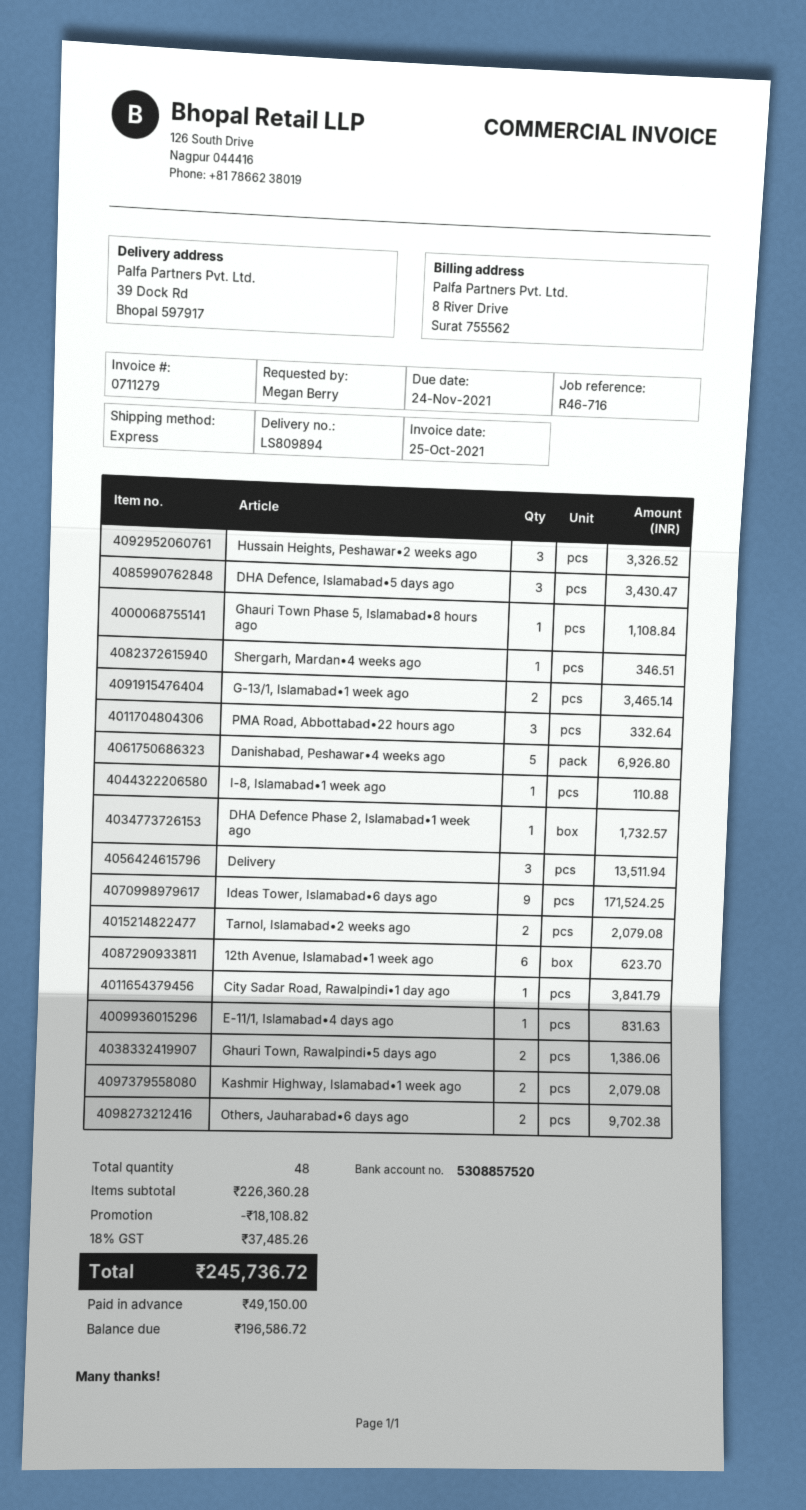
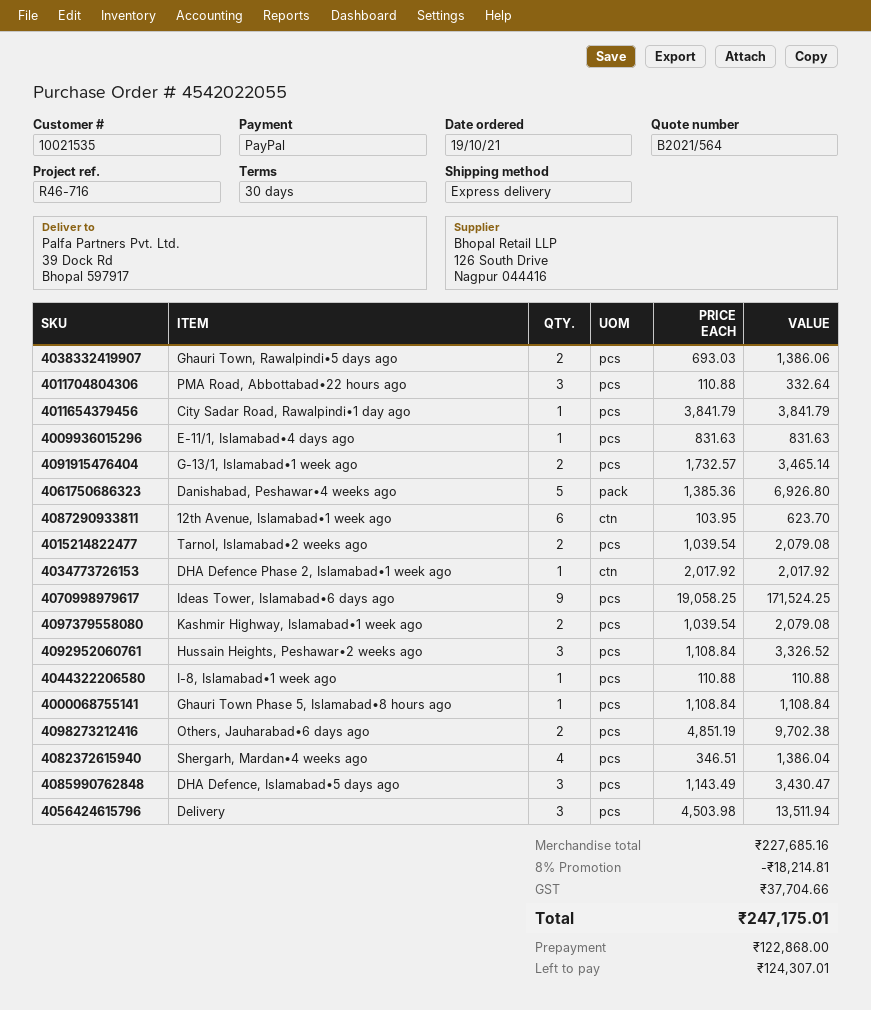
Shergarh, Mardan•4 weeks ago: 1 for 346.51 -> 4 for 1386.04
DHA Defence Phase 2, Islamabad•1 week ago: 1 for 1732.57 -> 1 for 2017.92
subtotal: 226360.28 -> 227685.16
discount: 18108.82 -> 18214.81
tax: 37485.26 -> 37704.66
total: 245736.72 -> 247175.01
deposit: 49150.00 -> 122868.00
balance: 196586.72 -> 124307.01

